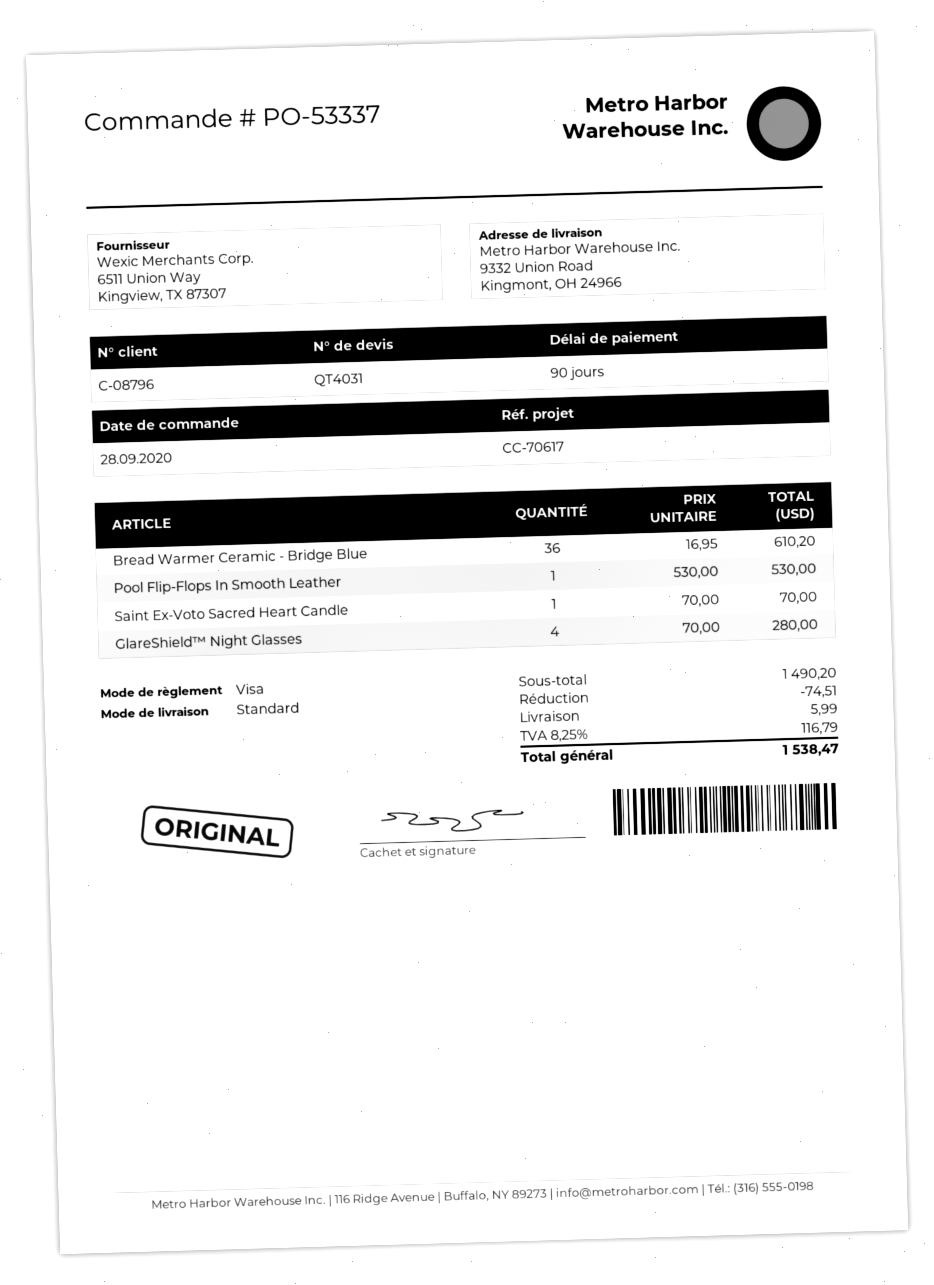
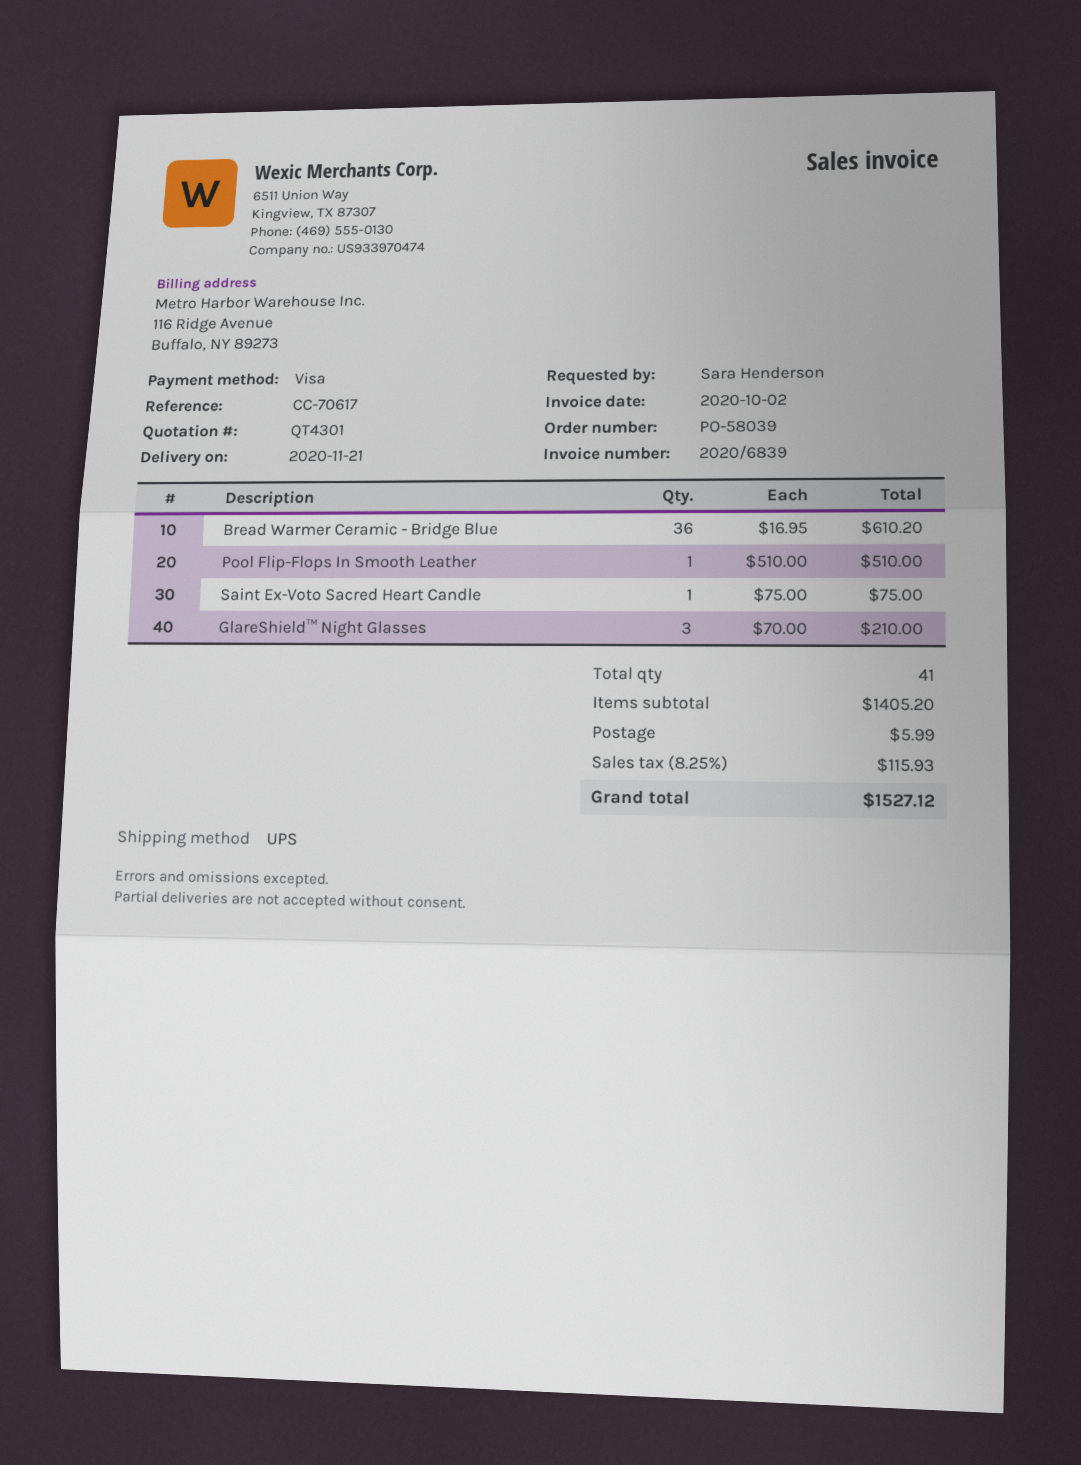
quote number: QT4031 -> QT4301
order number: PO-53337 -> PO-58039
shipping method: standard -> UPS
Pool Flip-Flops In Smooth Leather: 1 x 530.00 = 530.00 -> 1 x 510.00 = 510.00
Saint Ex-Voto Sacred Heart Candle: 1 x 70.00 = 70.00 -> 1 x 75.00 = 75.00
GlareShield™ Night Glasses: 4 x 70.00 = 280.00 -> 3 x 70.00 = 210.00
subtotal: 1490.20 -> 1405.20
discount: 74.51 -> none
tax: 8.25% = 116.79 -> 8.25% = 115.93
total: 1538.47 -> 1527.12

